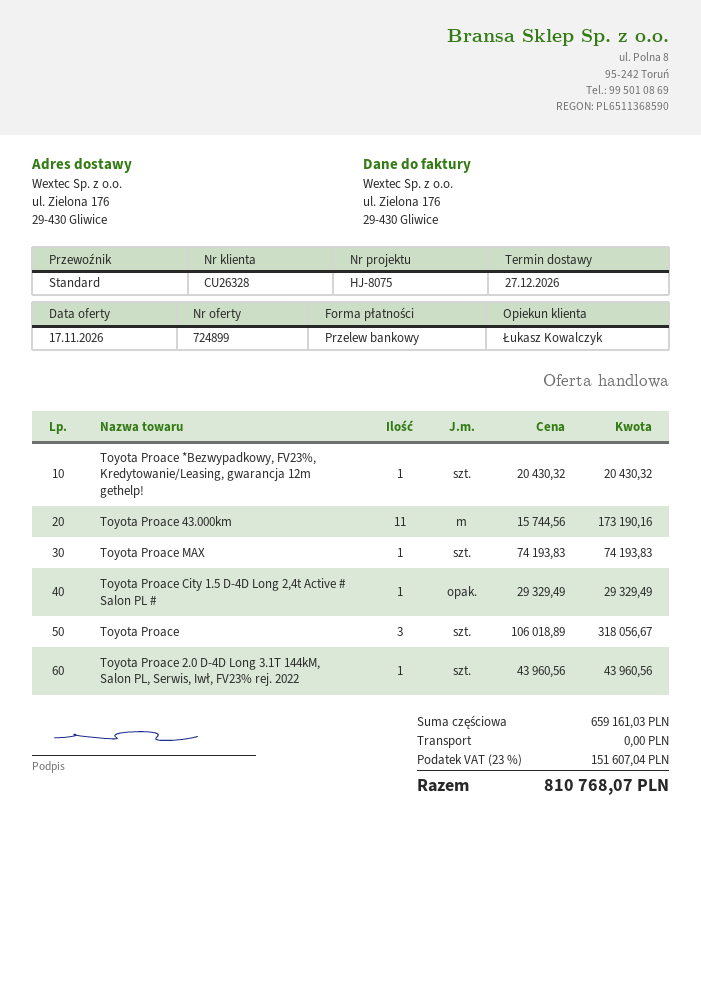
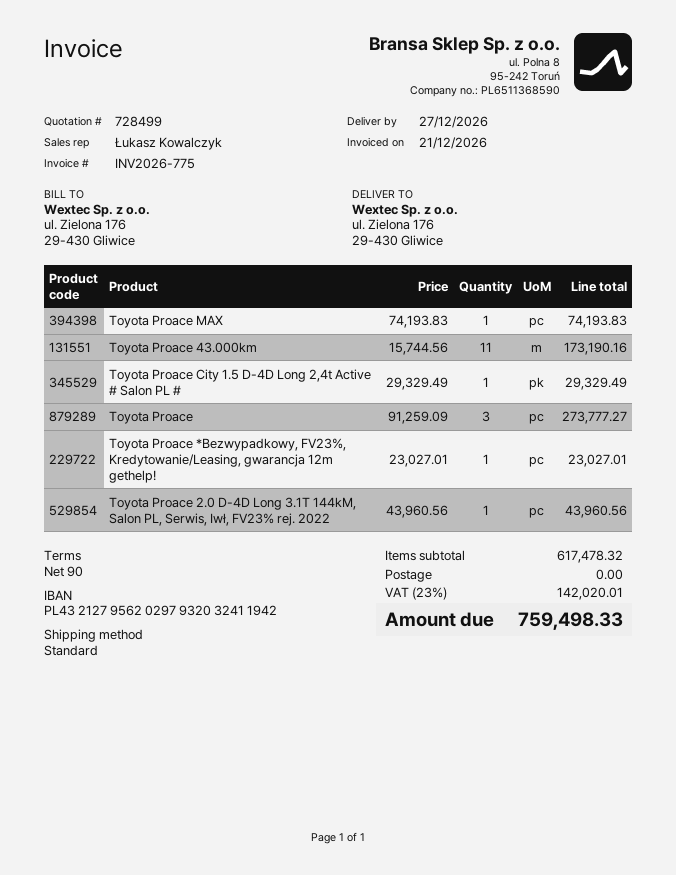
quote number: 724899 -> 728499
Toyota Proace *Bezwypadkowy, FV23%, Kredytowanie/Leasing, gwarancja 12m gethelp!: 1 x 20430.32 = 20430.32 -> 1 x 23027.01 = 23027.01
Toyota Proace: 3 x 106018.89 = 318056.67 -> 3 x 91259.09 = 273777.27
subtotal: 659161.03 -> 617478.32
tax: 23% = 151607.04 -> 23% = 142020.01
total: 810768.07 -> 759498.33

